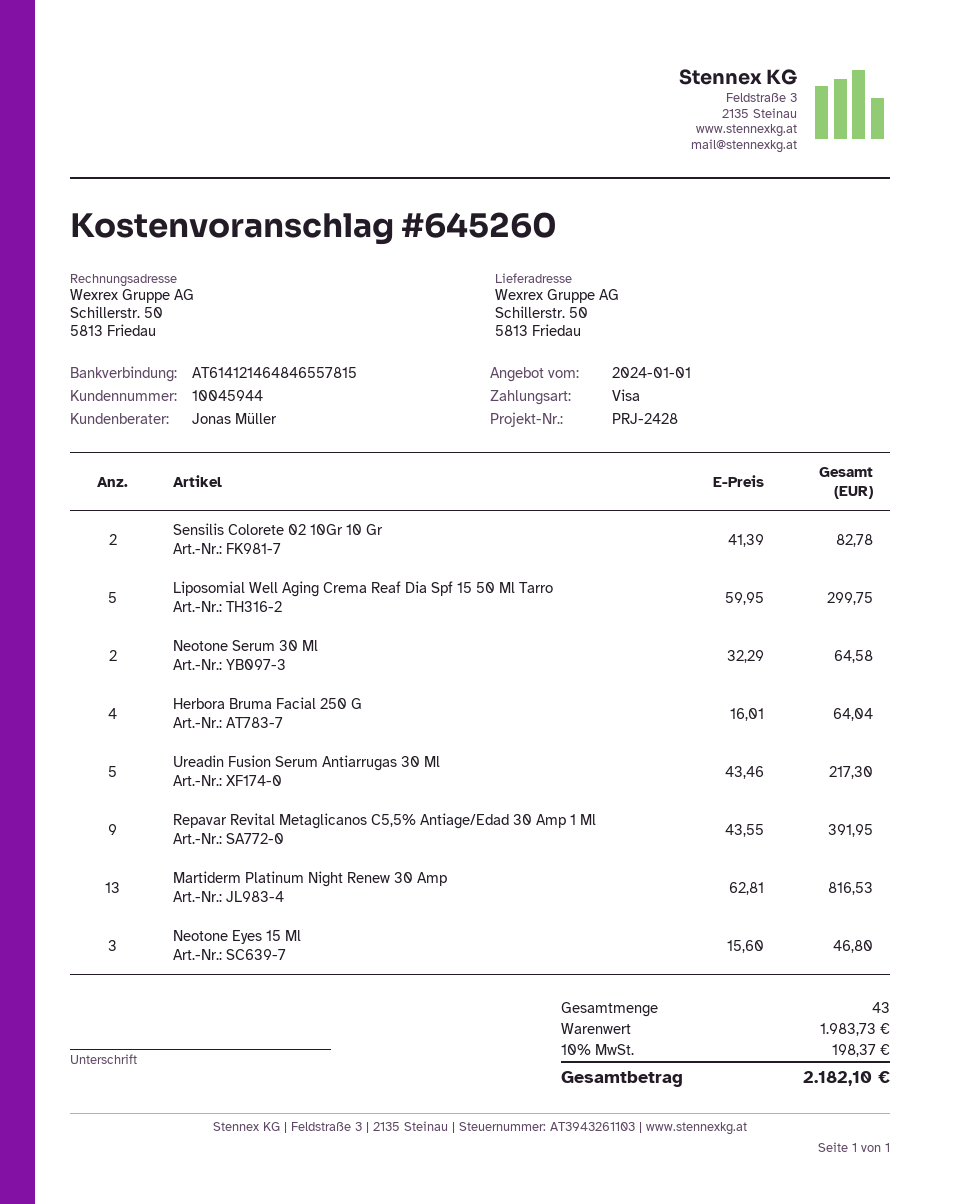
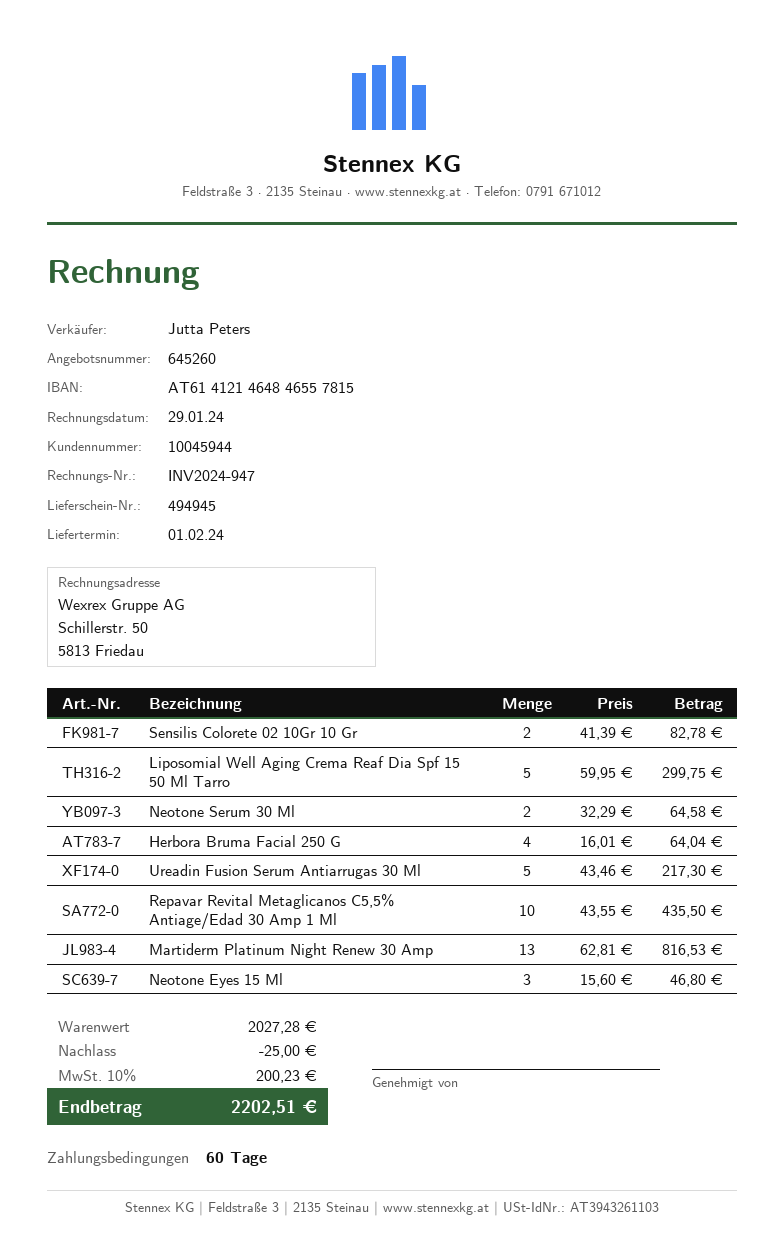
sales rep: Jonas Müller -> Jutta Peters
Repavar Revital Metaglicanos C5,5% Antiage/Edad 30 Amp 1 Ml: 9 x 43.55 = 391.95 -> 10 x 43.55 = 435.50
subtotal: 1983.73 -> 2027.28
discount: none -> 25.00
tax: 10% = 198.37 -> 10% = 200.23
total: 2182.10 -> 2202.51

